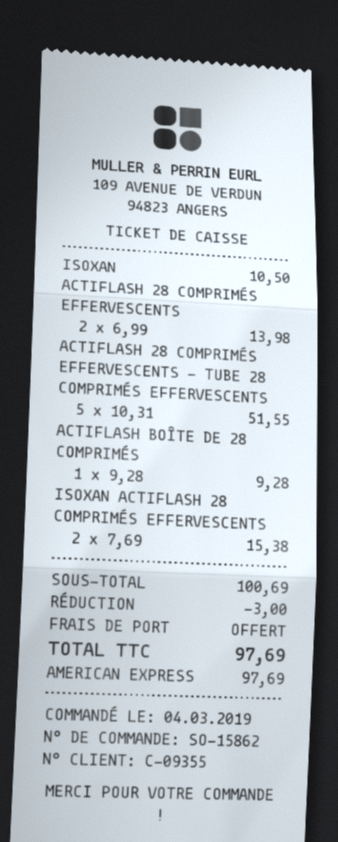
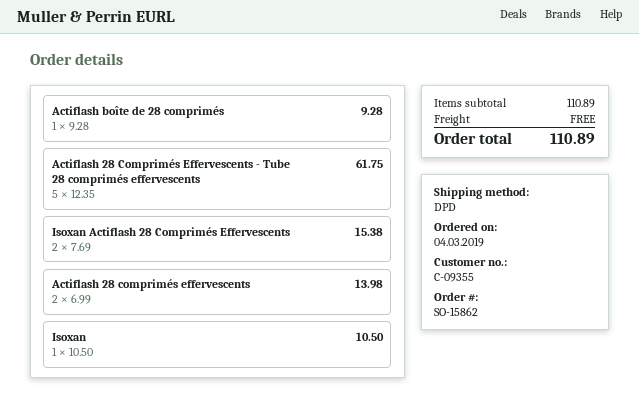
ACTIFLASH 28 COMPRIMÉS EFFERVESCENTS - TUBE 28 COMPRIMÉS EFFERVESCENTS: 5 x 10.31 = 51.55 -> 5 x 12.35 = 61.75
subtotal: 100.69 -> 110.89
discount: 3.00 -> none
total: 97.69 -> 110.89

